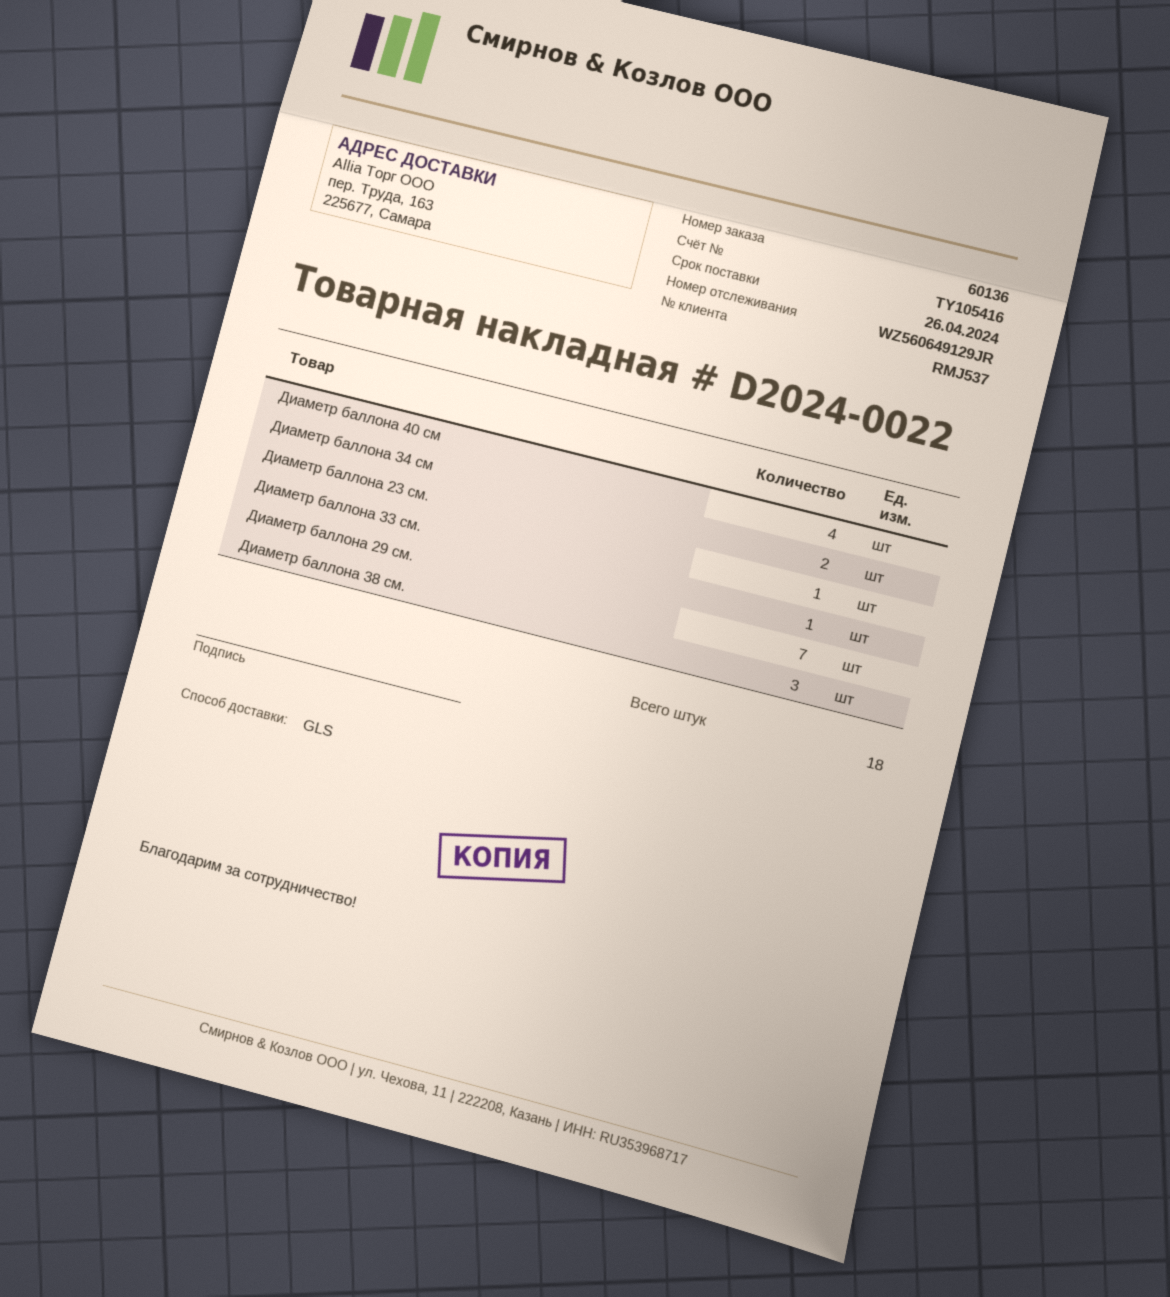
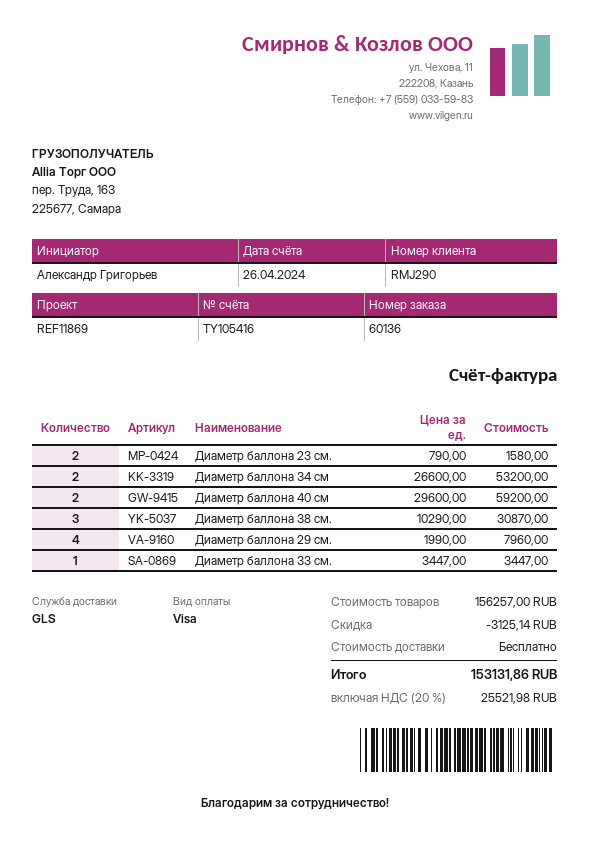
customer number: RMJ537 -> RMJ290
Диаметр баллона 40 см: 4 -> 2
Диаметр баллона 23 см.: 1 -> 2
Диаметр баллона 29 см.: 7 -> 4

